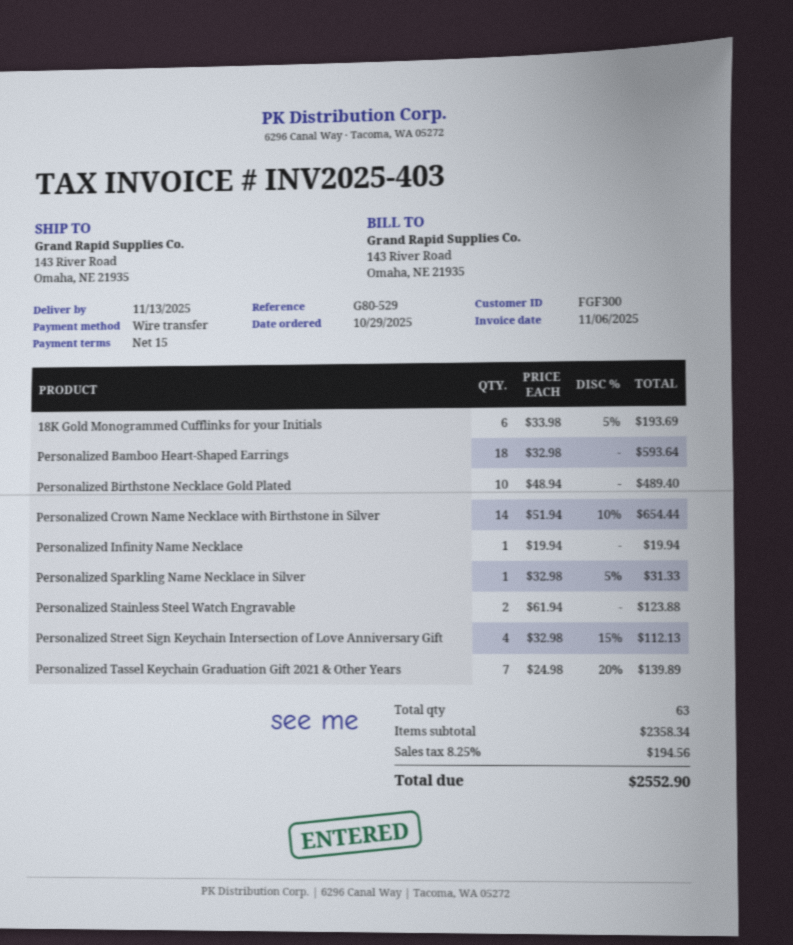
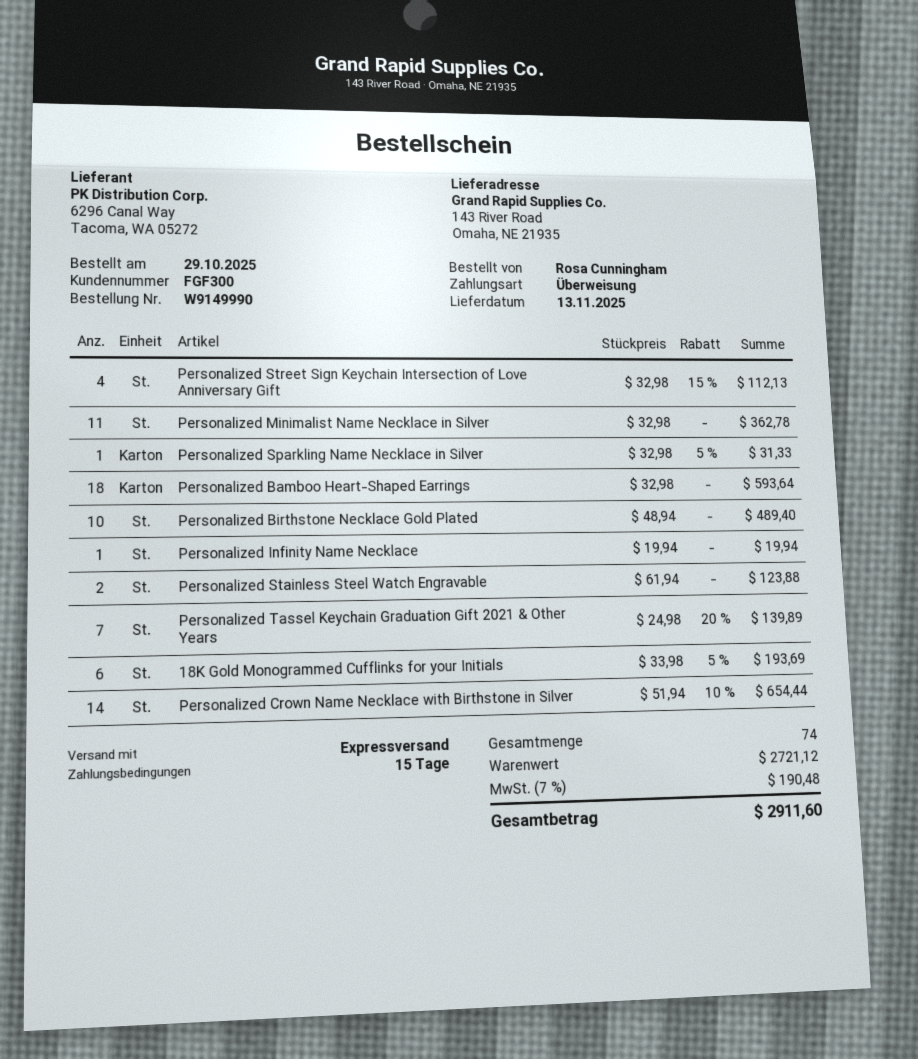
Personalized Minimalist Name Necklace in Silver: none -> 11 x 32.98 = 362.78
total quantity: 63 -> 74
subtotal: 2358.34 -> 2721.12
tax: 8.25% = 194.56 -> 7% = 190.48
total: 2552.90 -> 2911.60

